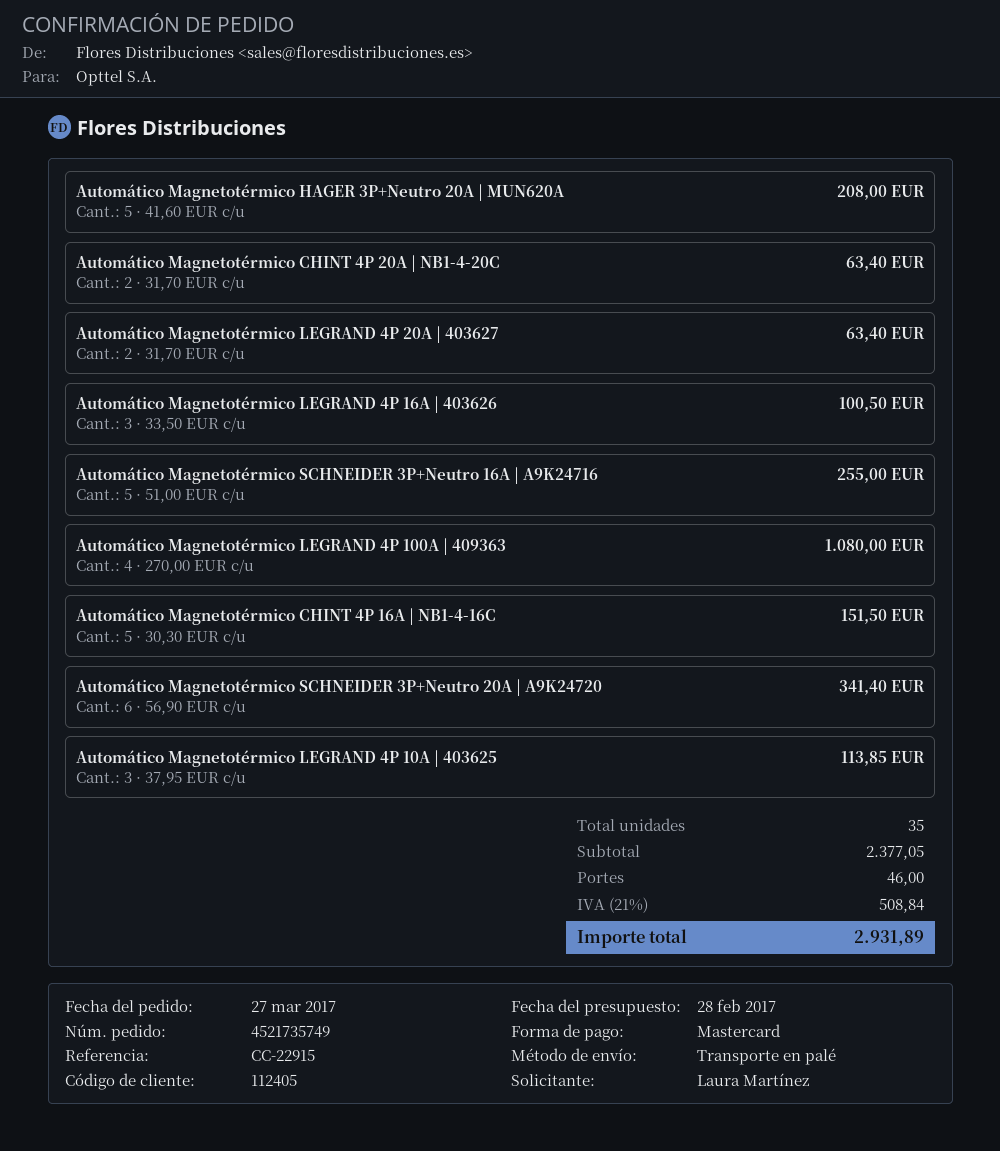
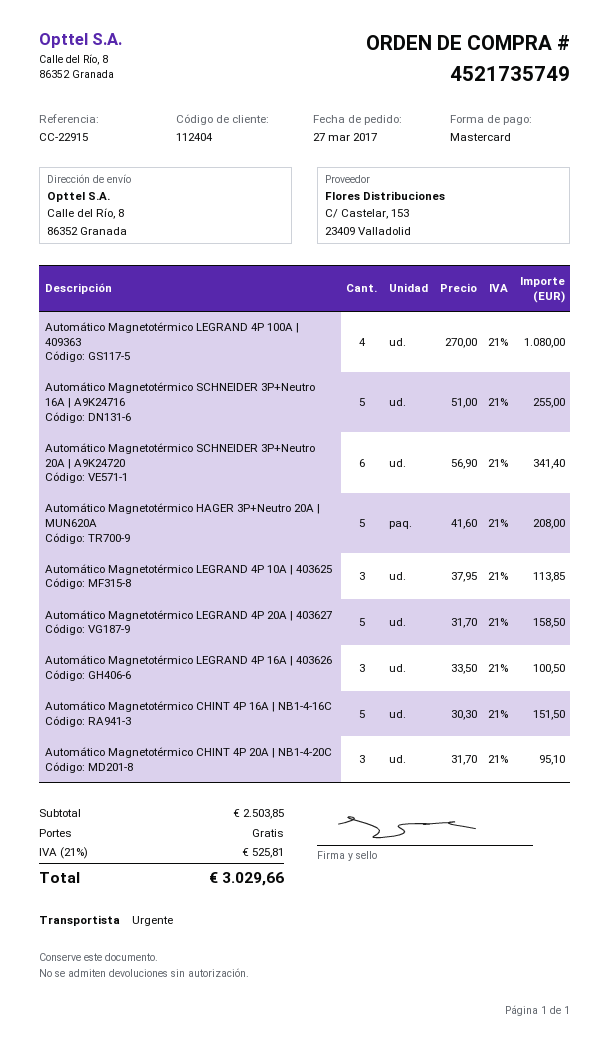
customer number: 112405 -> 112404
shipping method: pallet freight -> express
Automático Magnetotérmico CHINT 4P 20A | NB1-4-20C: 2 x 31.70 = 63.40 -> 3 x 31.70 = 95.10
Automático Magnetotérmico LEGRAND 4P 20A | 403627: 2 x 31.70 = 63.40 -> 5 x 31.70 = 158.50
subtotal: 2377.05 -> 2503.85
shipping: 46.00 -> 0.00
tax: 21% = 508.84 -> 21% = 525.81
total: 2931.89 -> 3029.66

